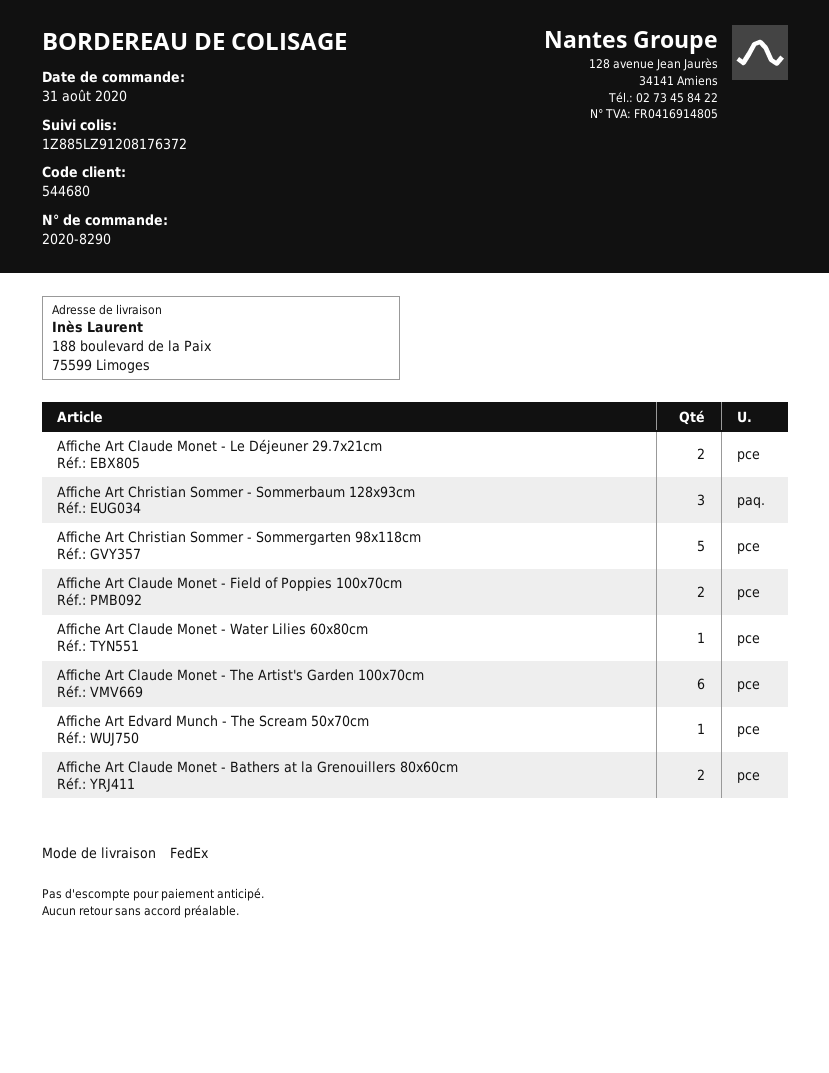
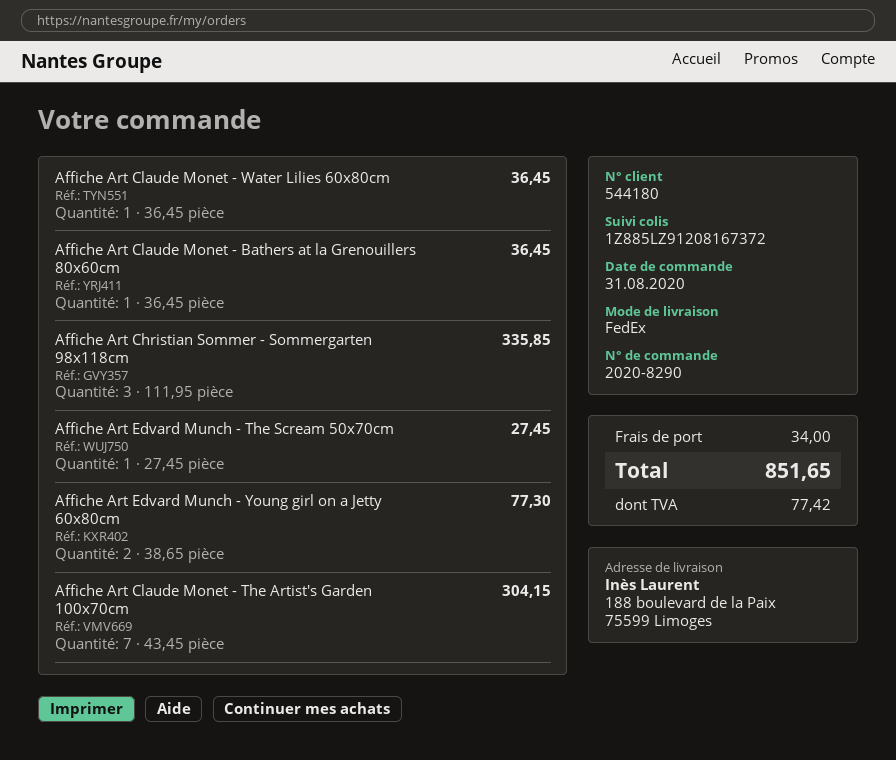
customer number: 544680 -> 544180
tracking number: 1Z885LZ91208176372 -> 1Z885LZ91208167372
Affiche Art Claude Monet - Le Déjeuner 29.7x21cm: 2 -> none
Affiche Art Christian Sommer - Sommerbaum 128x93cm: 3 -> none
Affiche Art Christian Sommer - Sommergarten 98x118cm: 5 -> 3
Affiche Art Claude Monet - Field of Poppies 100x70cm: 2 -> none
Affiche Art Claude Monet - The Artist's Garden 100x70cm: 6 -> 7
Affiche Art Claude Monet - Bathers at la Grenouillers 80x60cm: 2 -> 1
Affiche Art Edvard Munch - Young girl on a Jetty 60x80cm: none -> 2

